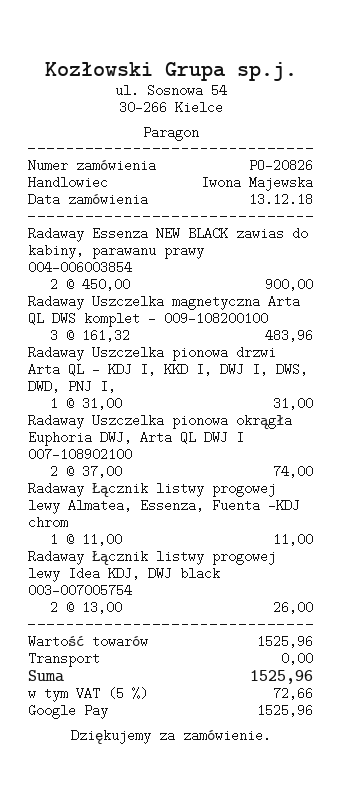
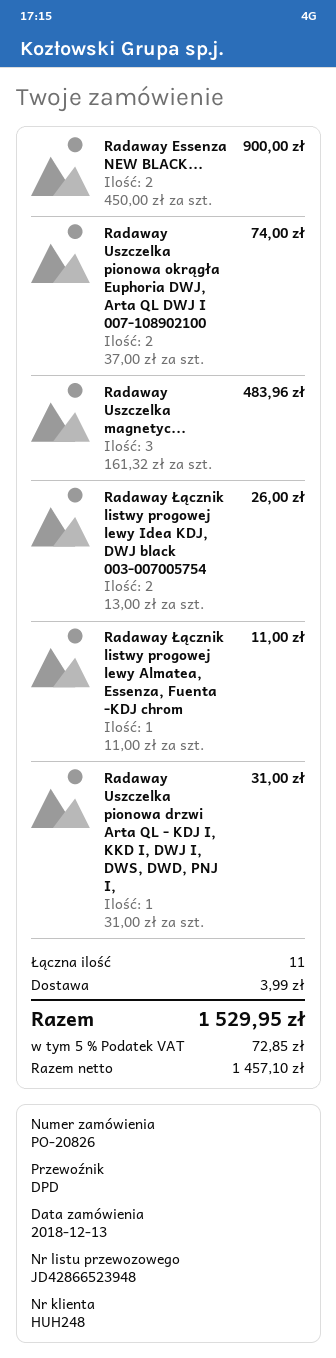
shipping: 0.00 -> 3.99
tax: 5% = 72.66 -> 5% = 72.85
total: 1525.96 -> 1529.95

